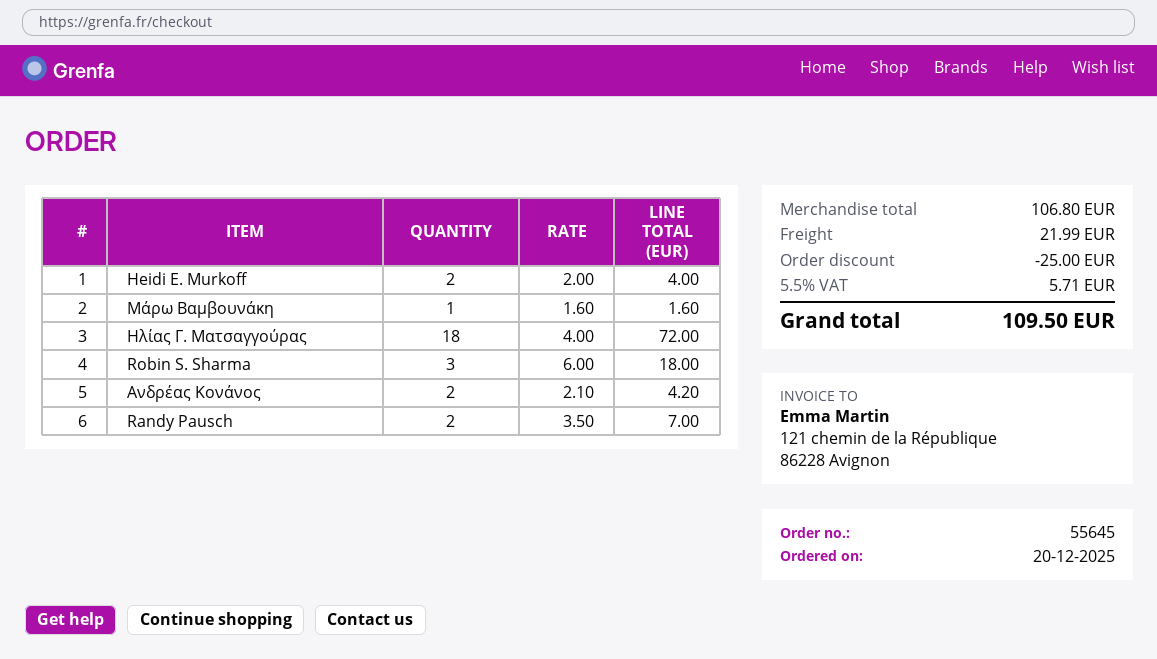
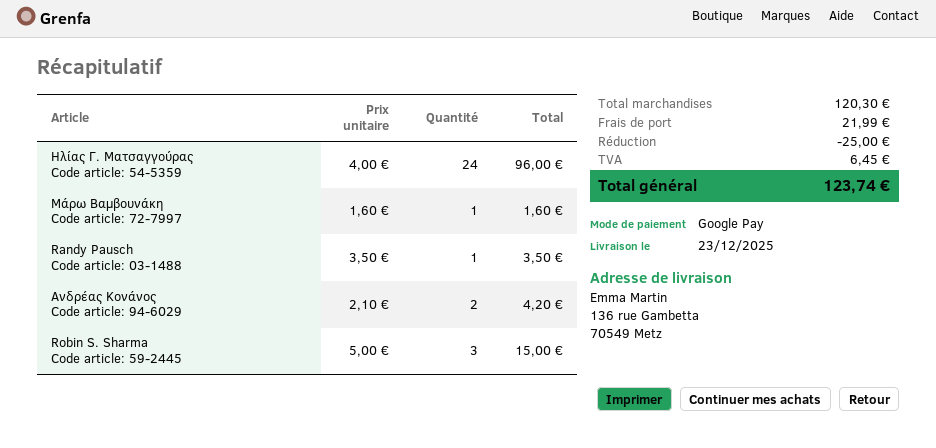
Heidi E. Murkoff: 2 x 2.00 = 4.00 -> none
Ηλίας Γ. Ματσαγγούρας: 18 x 4.00 = 72.00 -> 24 x 4.00 = 96.00
Robin S. Sharma: 3 x 6.00 = 18.00 -> 3 x 5.00 = 15.00
Randy Pausch: 2 x 3.50 = 7.00 -> 1 x 3.50 = 3.50
subtotal: 106.80 -> 120.30
tax: 5.71 -> 6.45
total: 109.50 -> 123.74

